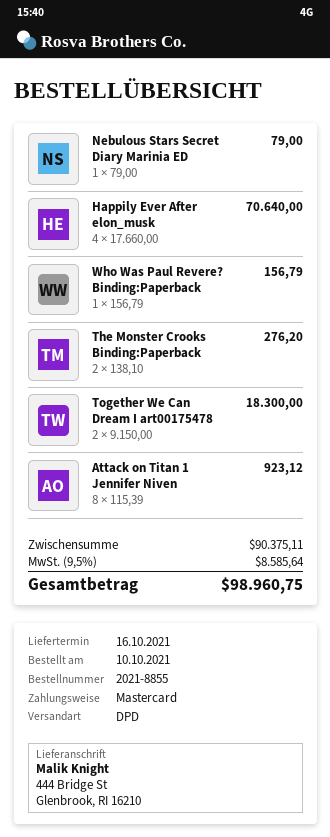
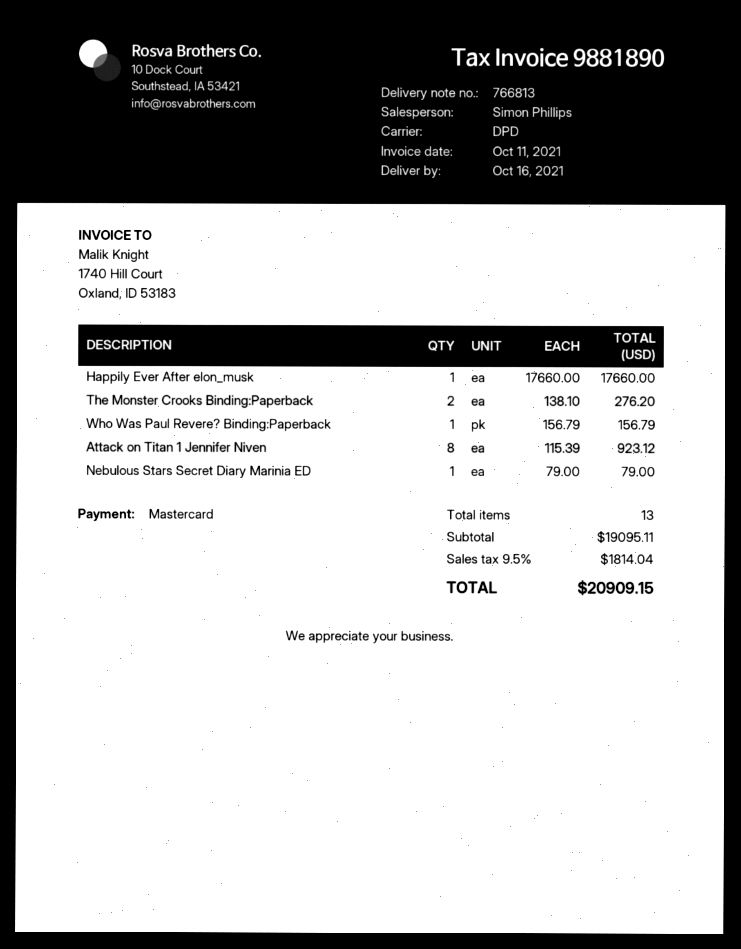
Happily Ever After elon_musk: 4 x 17660.00 = 70640.00 -> 1 x 17660.00 = 17660.00
Together We Can Dream I art00175478: 2 x 9150.00 = 18300.00 -> none
subtotal: 90375.11 -> 19095.11
tax: 9.5% = 8585.64 -> 9.5% = 1814.04
total: 98960.75 -> 20909.15

